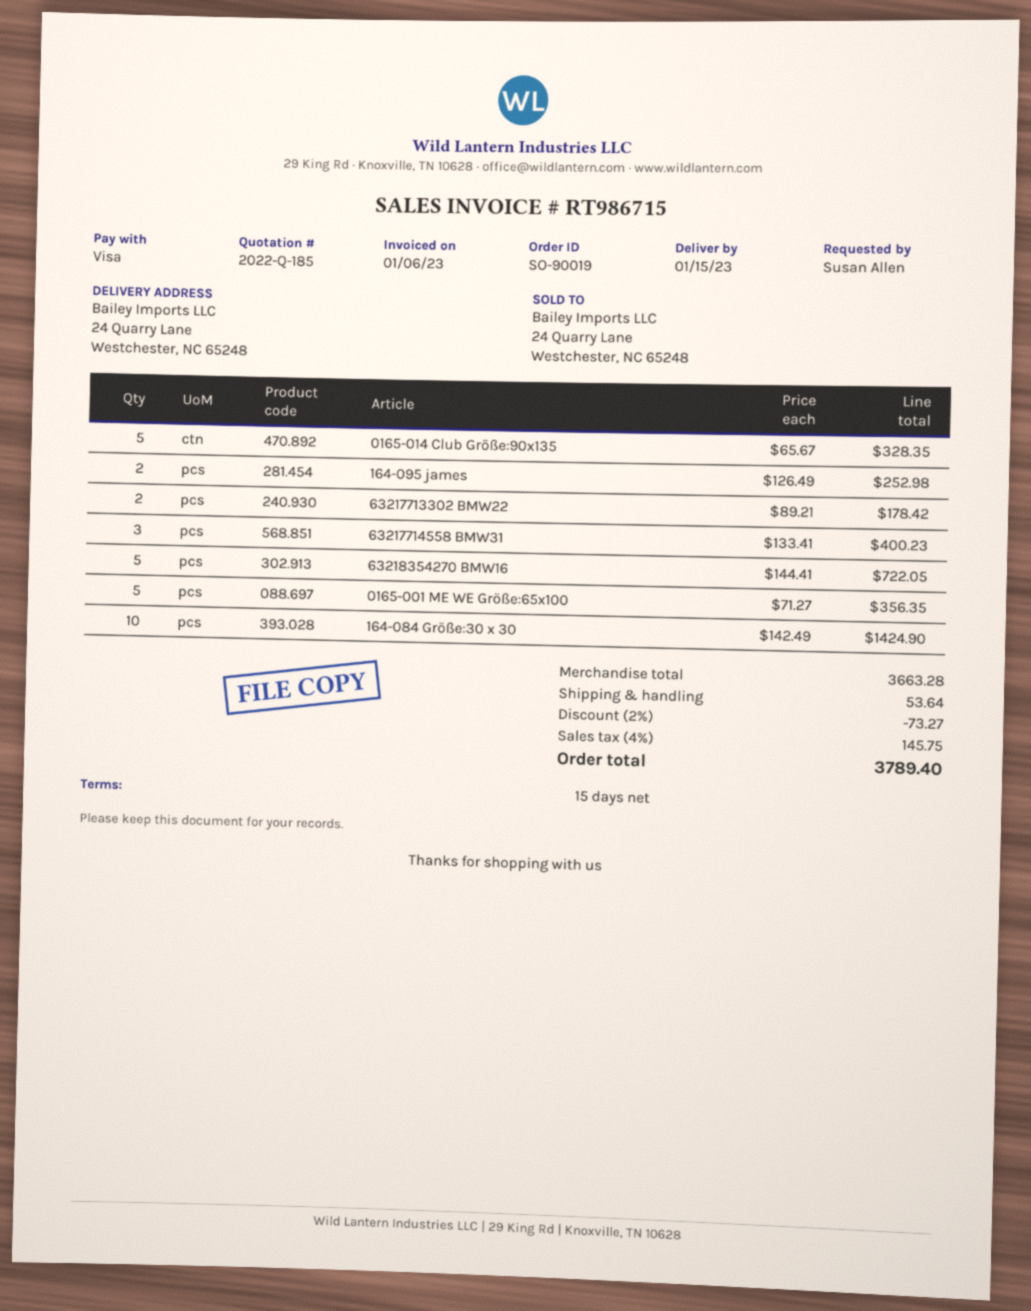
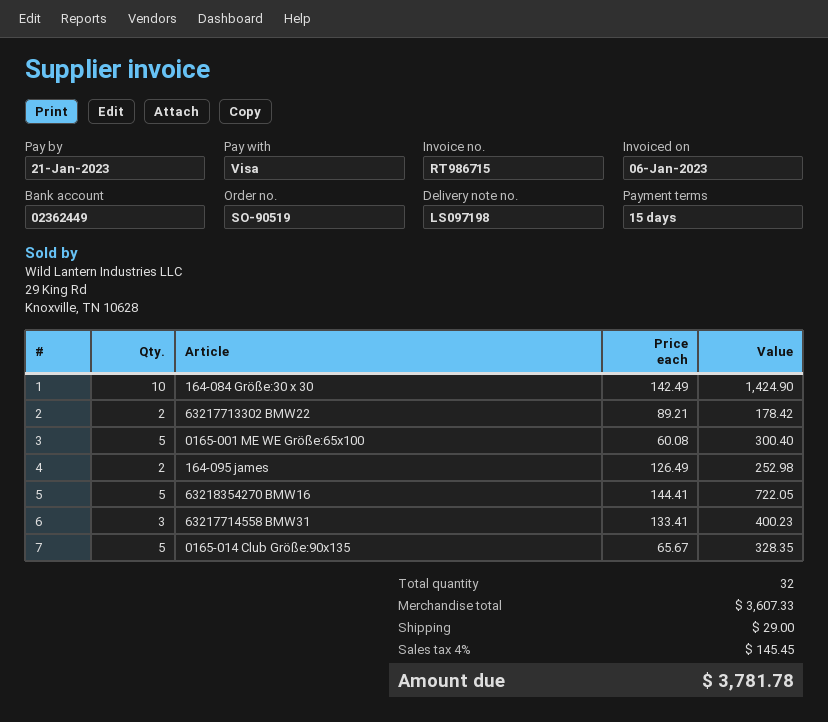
order number: SO-90019 -> SO-90519
0165-001 ME WE Größe:65x100: 5 x 71.27 = 356.35 -> 5 x 60.08 = 300.40
subtotal: 3663.28 -> 3607.33
discount: 2% = 73.27 -> none
shipping: 53.64 -> 29.00
tax: 4% = 145.75 -> 4% = 145.45
total: 3789.40 -> 3781.78

